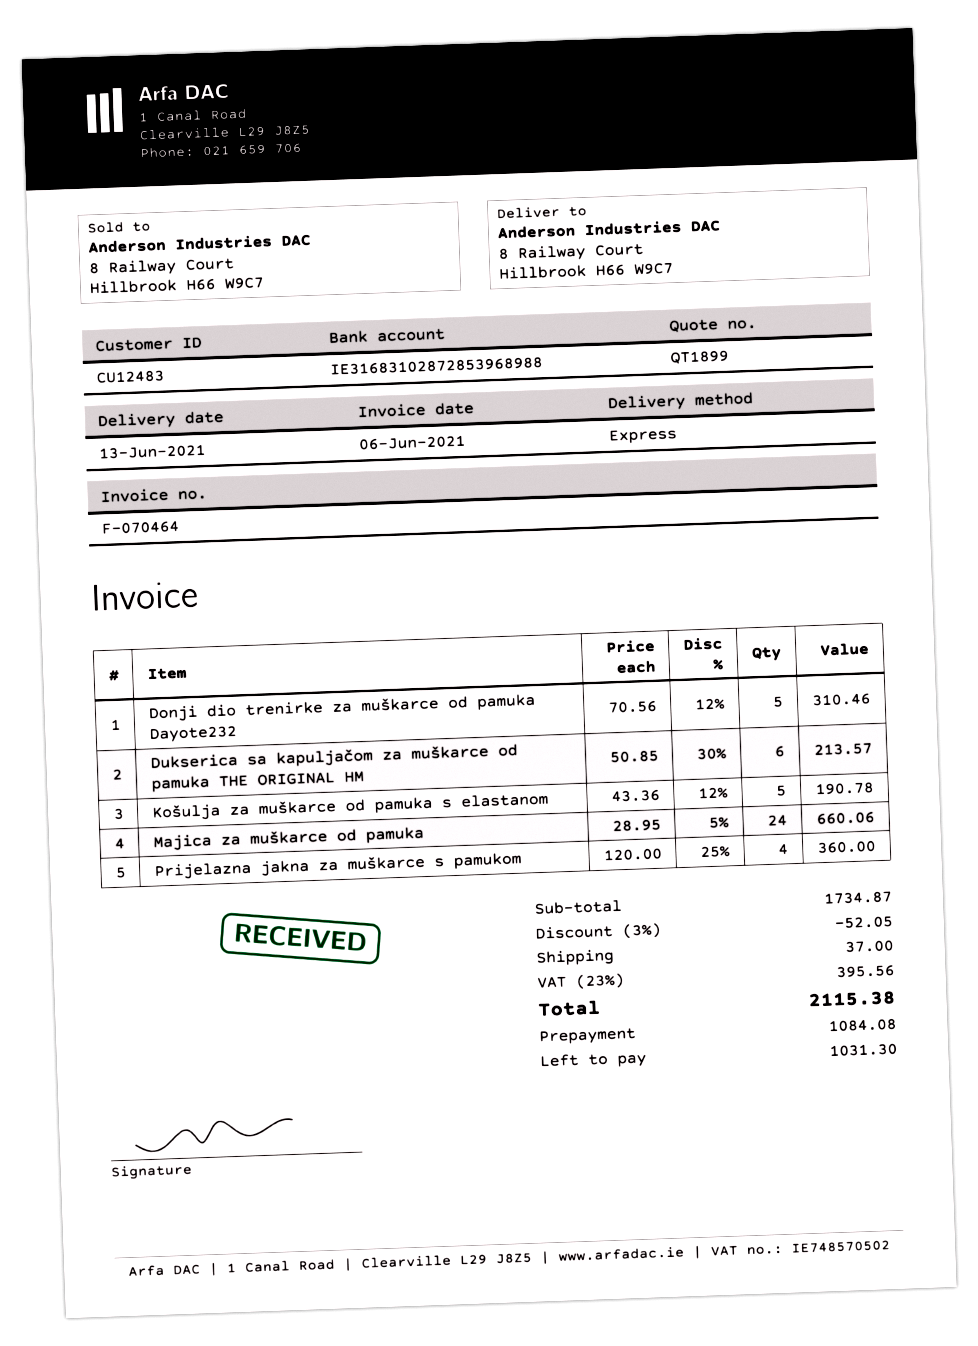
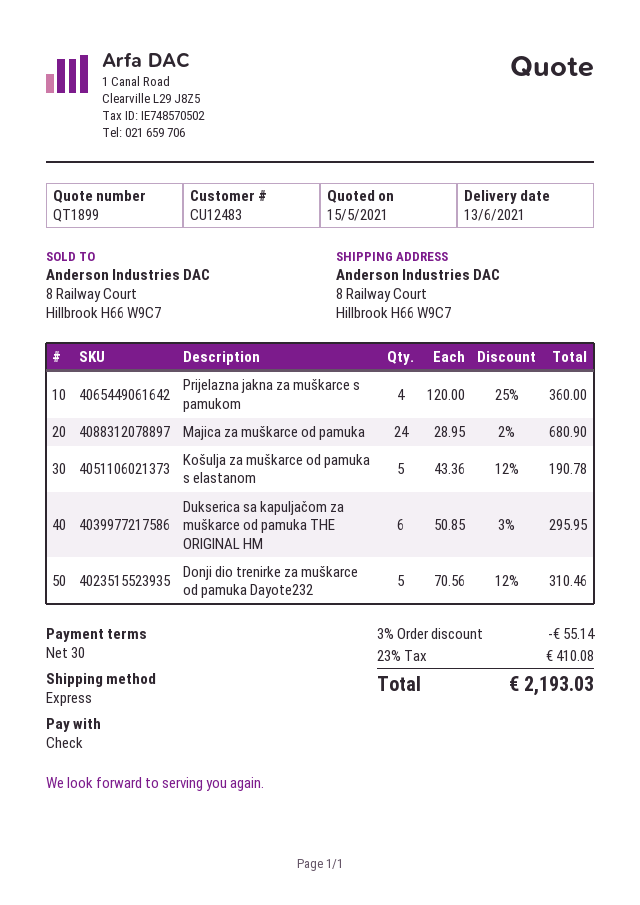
Dukserica sa kapuljačom za muškarce od pamuka THE ORIGINAL HM: 6 x 50.85 - 30% = 213.57 -> 6 x 50.85 - 3% = 295.95
Majica za muškarce od pamuka: 24 x 28.95 - 5% = 660.06 -> 24 x 28.95 - 2% = 680.90
discount: 3% = 52.05 -> 3% = 55.14
shipping: 37.00 -> none
tax: 23% = 395.56 -> 23% = 410.08
total: 2115.38 -> 2193.03

